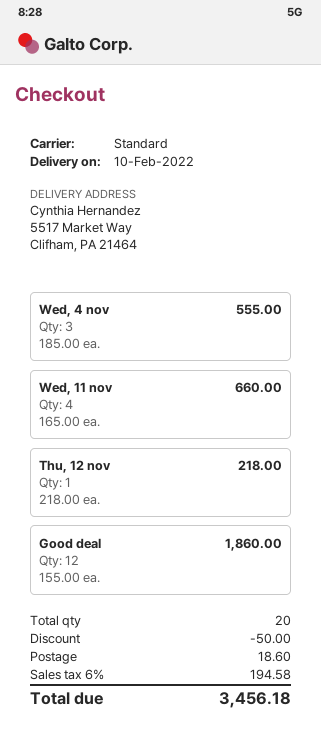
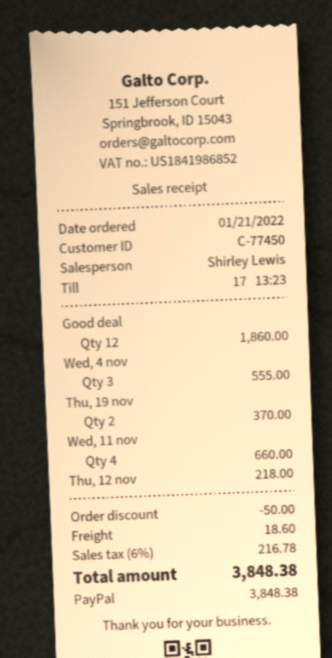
Thu, 19 nov: none -> 2 for 370.00
tax: 6% = 194.58 -> 6% = 216.78
total: 3456.18 -> 3848.38

